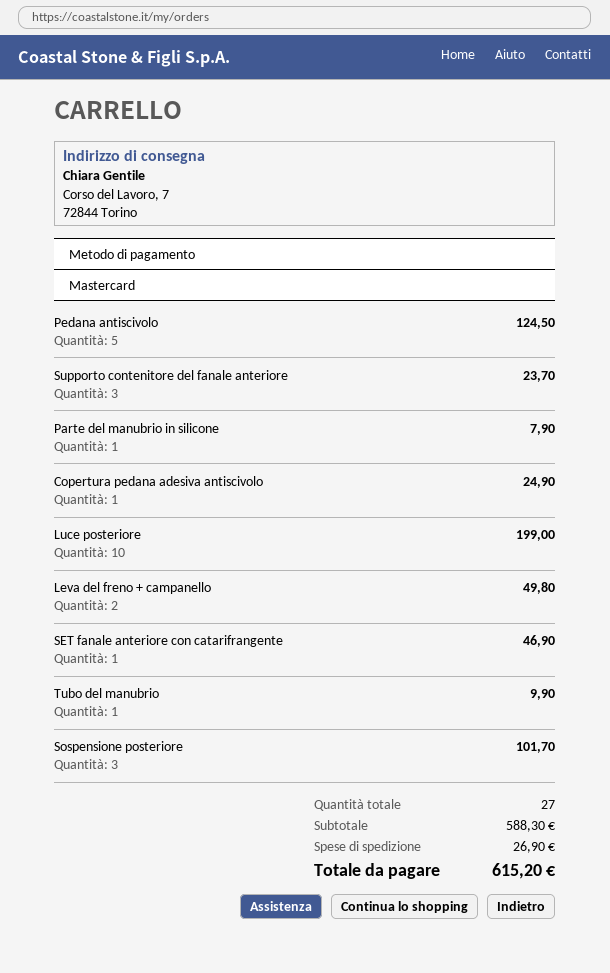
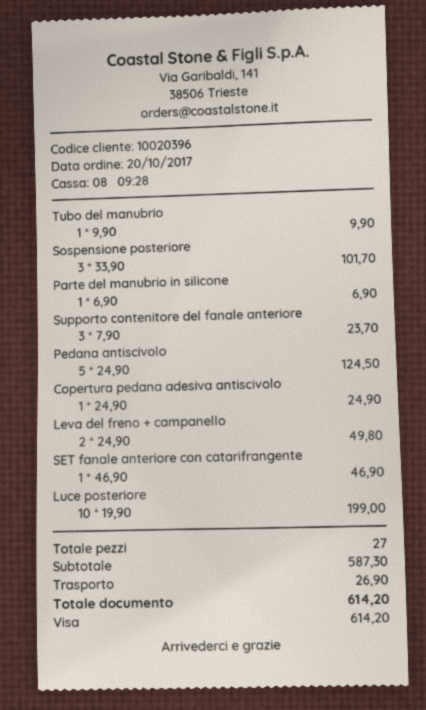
payment method: Mastercard -> Visa
Parte del manubrio in silicone: 1 for 7.90 -> 1 for 6.90
subtotal: 588.30 -> 587.30
total: 615.20 -> 614.20

